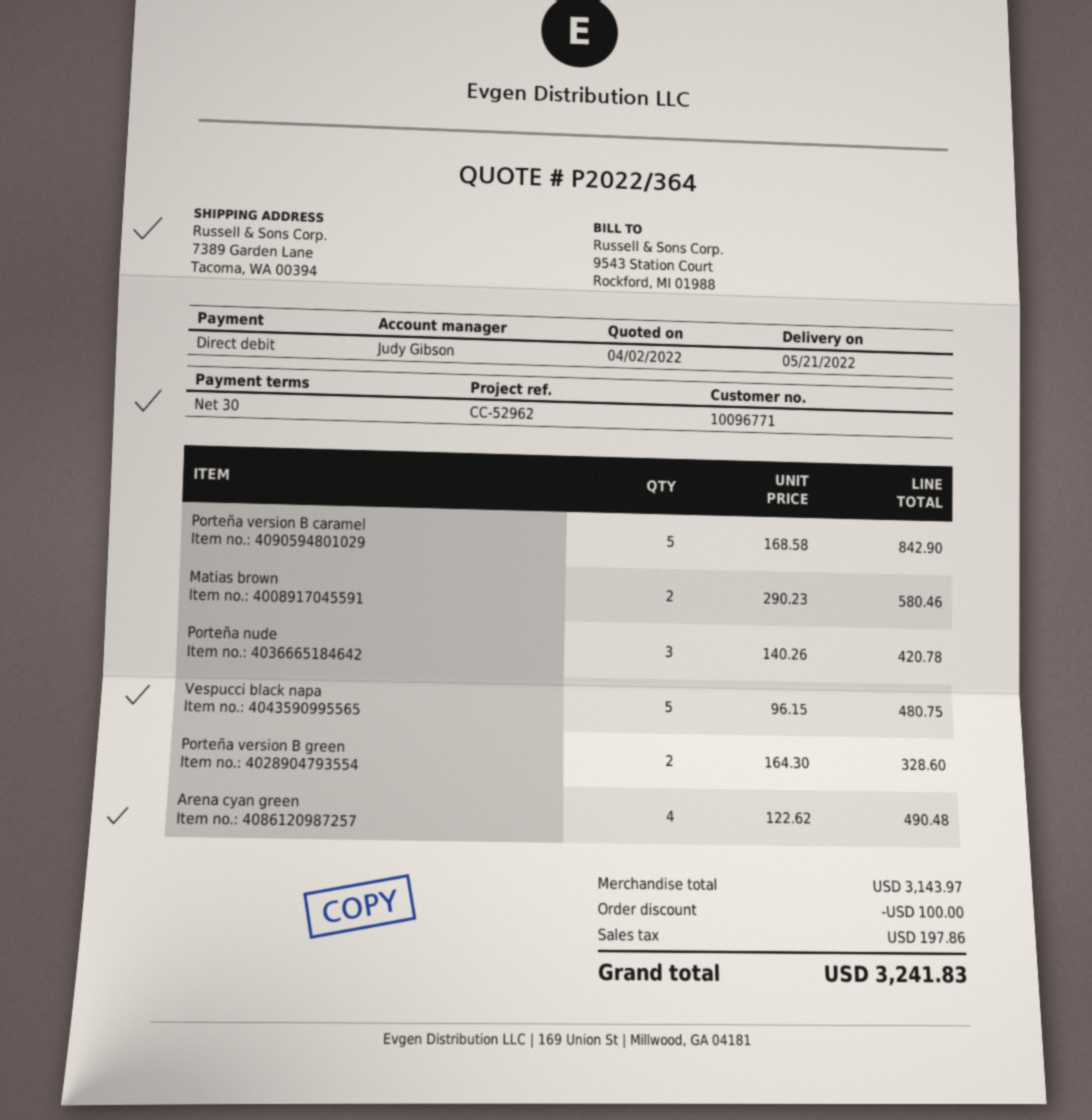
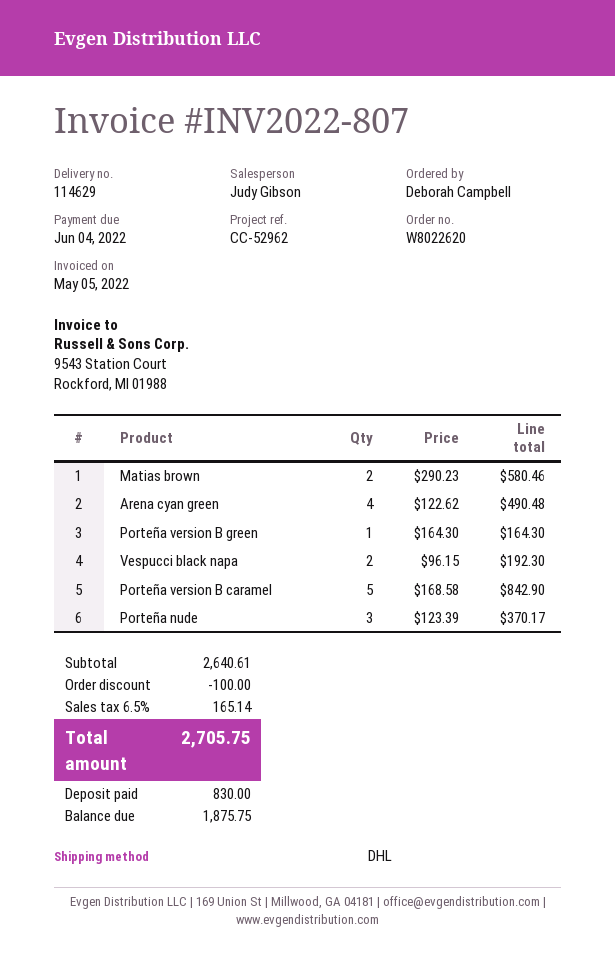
Porteña nude: 3 x 140.26 = 420.78 -> 3 x 123.39 = 370.17
Vespucci black napa: 5 x 96.15 = 480.75 -> 2 x 96.15 = 192.30
Porteña version B green: 2 x 164.30 = 328.60 -> 1 x 164.30 = 164.30
subtotal: 3143.97 -> 2640.61
tax: 197.86 -> 165.14
total: 3241.83 -> 2705.75

